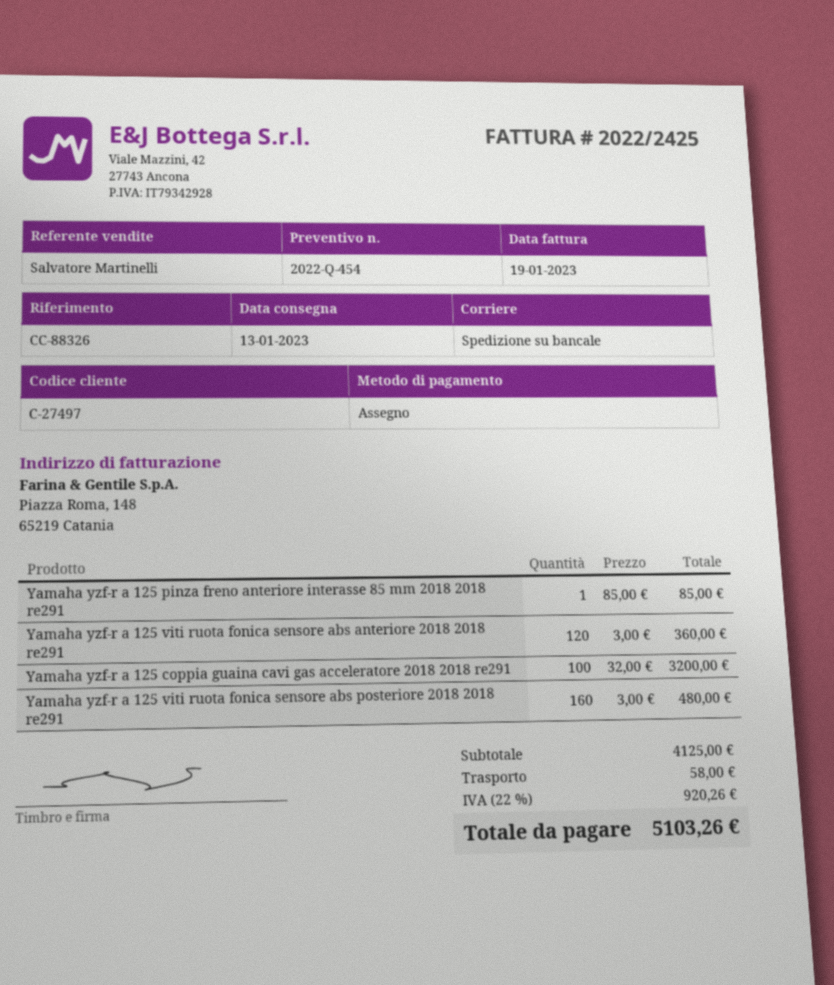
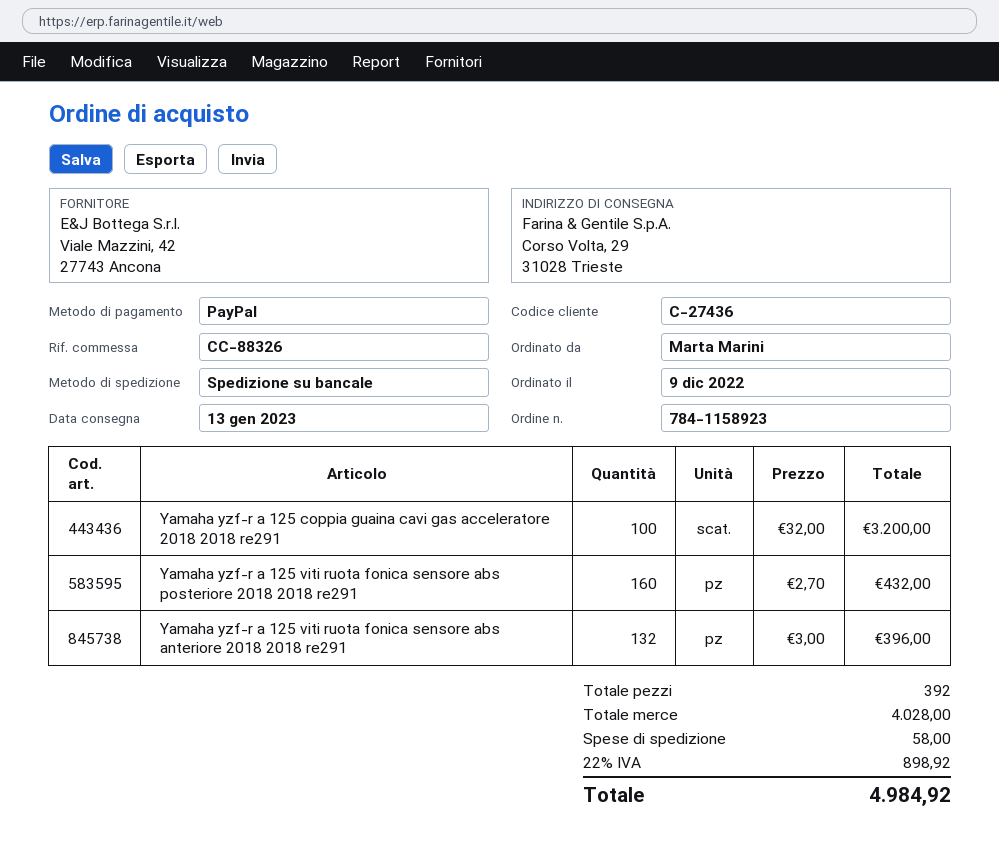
customer number: C-27497 -> C-27436
payment method: cheque -> PayPal
Yamaha yzf-r a 125 pinza freno anteriore interasse 85 mm 2018 2018 re291: 1 x 85.00 = 85.00 -> none
Yamaha yzf-r a 125 viti ruota fonica sensore abs anteriore 2018 2018 re291: 120 x 3.00 = 360.00 -> 132 x 3.00 = 396.00
Yamaha yzf-r a 125 viti ruota fonica sensore abs posteriore 2018 2018 re291: 160 x 3.00 = 480.00 -> 160 x 2.70 = 432.00
subtotal: 4125.00 -> 4028.00
tax: 22% = 920.26 -> 22% = 898.92
total: 5103.26 -> 4984.92

